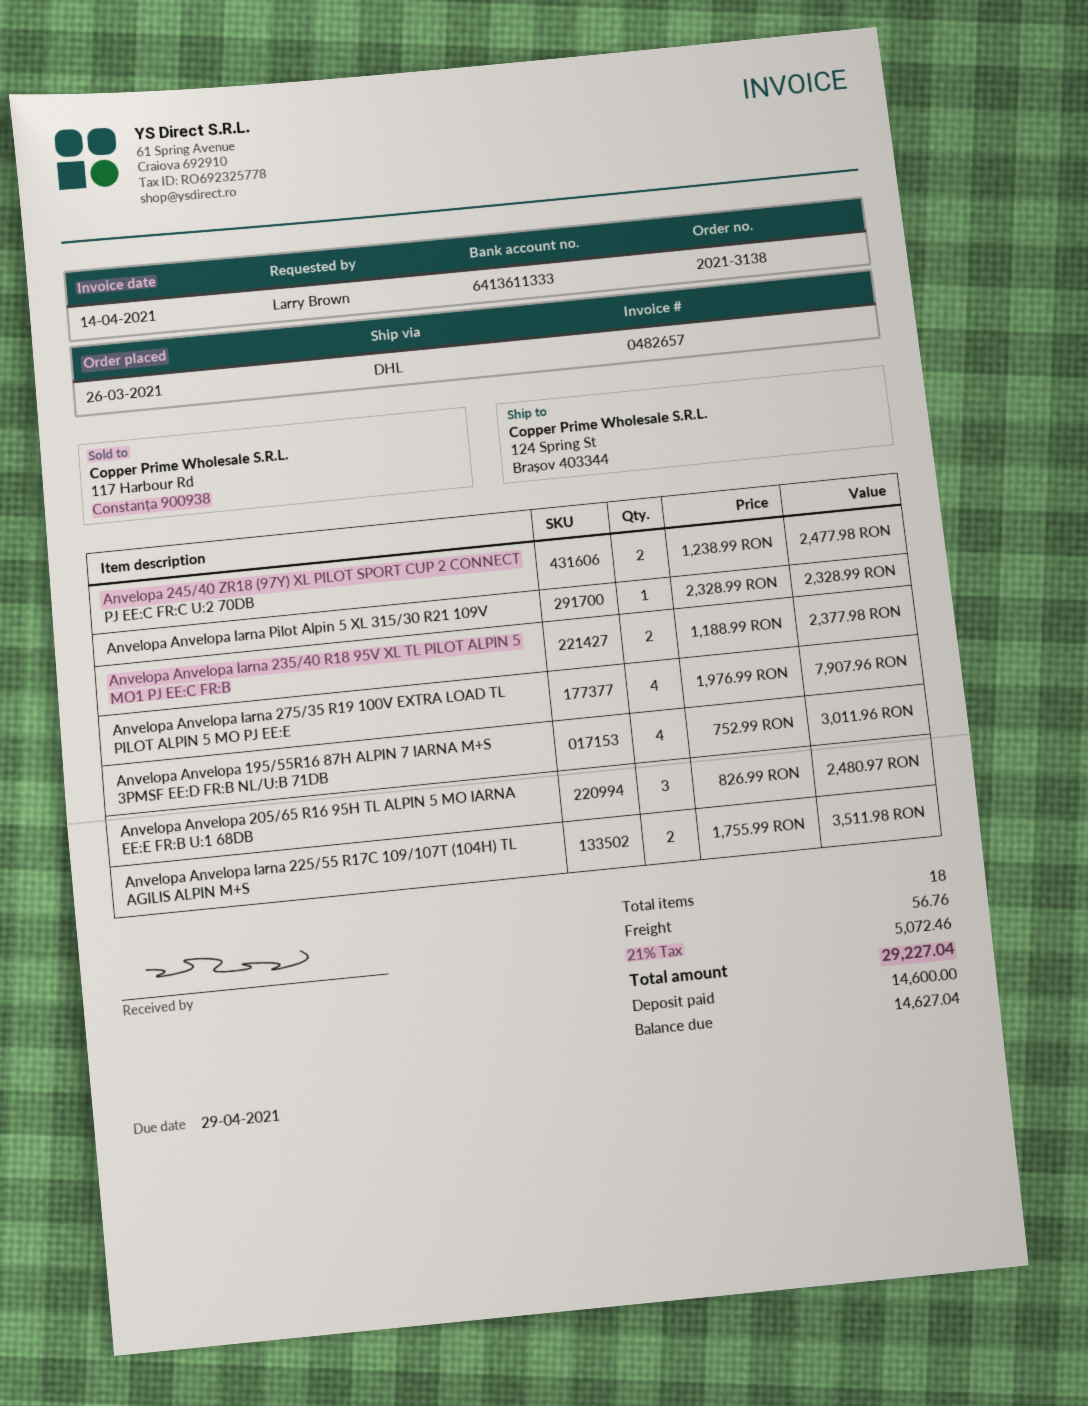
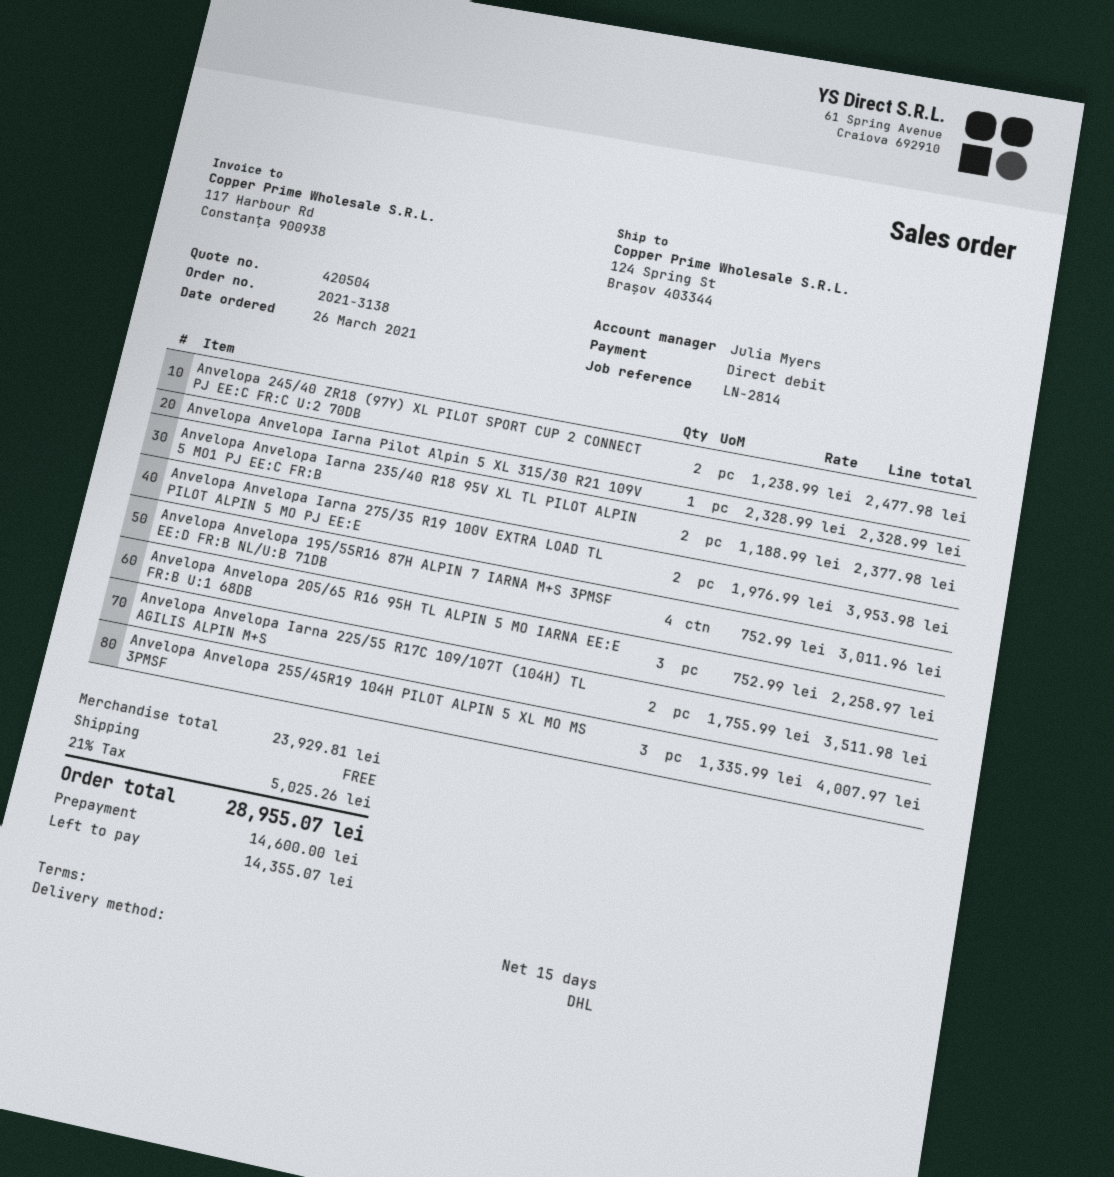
Anvelopa Anvelopa Iarna 275/35 R19 100V EXTRA LOAD TL PILOT ALPIN 5 MO PJ EE:E: 4 x 1976.99 = 7907.96 -> 2 x 1976.99 = 3953.98
Anvelopa Anvelopa 205/65 R16 95H TL ALPIN 5 MO IARNA EE:E FR:B U:1 68DB: 3 x 826.99 = 2480.97 -> 3 x 752.99 = 2258.97
Anvelopa Anvelopa 255/45R19 104H PILOT ALPIN 5 XL MO MS 3PMSF: none -> 3 x 1335.99 = 4007.97
shipping: 56.76 -> 0.00
tax: 21% = 5072.46 -> 21% = 5025.26
total: 29227.04 -> 28955.07
balance: 14627.04 -> 14355.07

